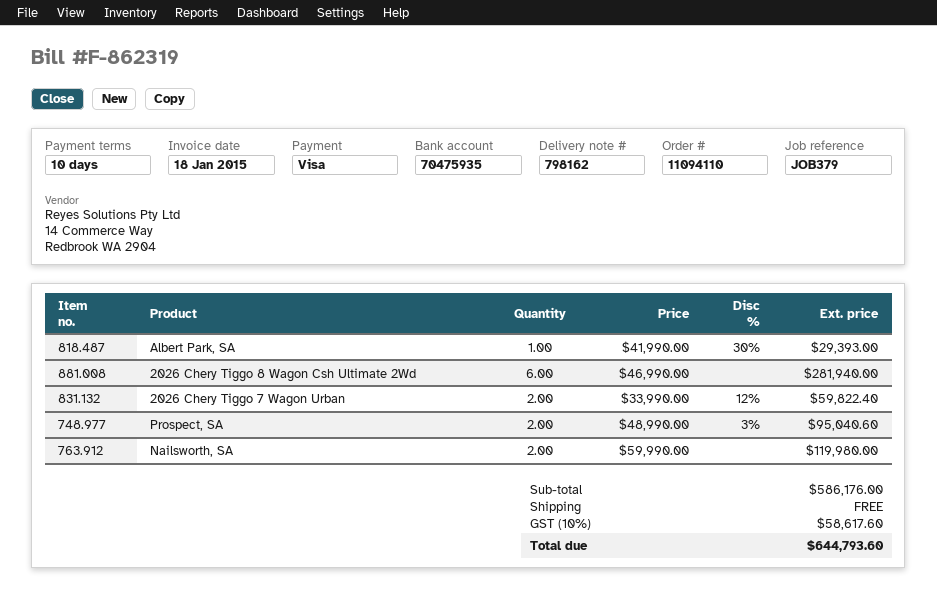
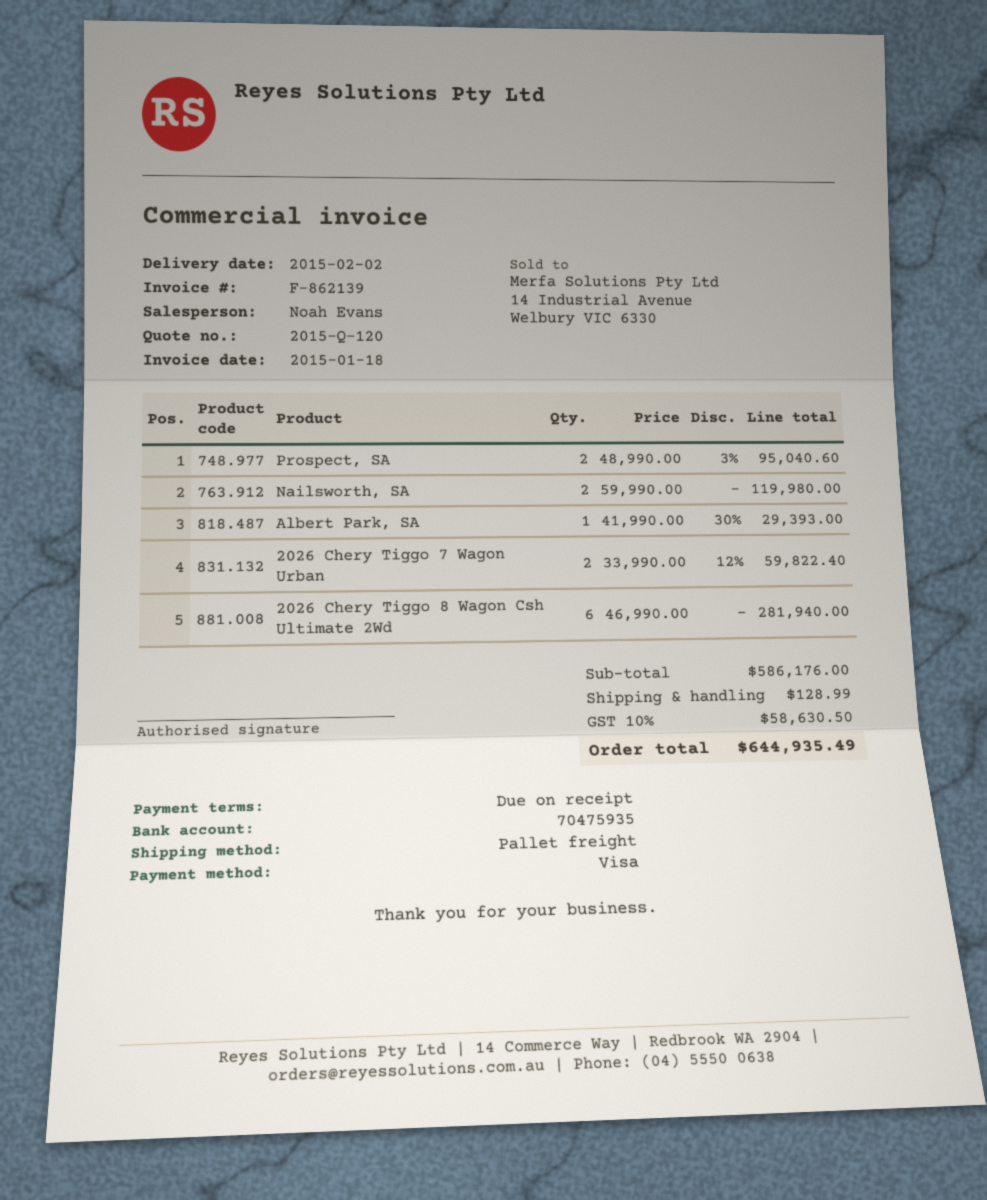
invoice number: F-862319 -> F-862139
payment terms: 10 days -> on receipt
shipping: 0.00 -> 128.99
tax: 10% = 58617.60 -> 10% = 58630.50
total: 644793.60 -> 644935.49

